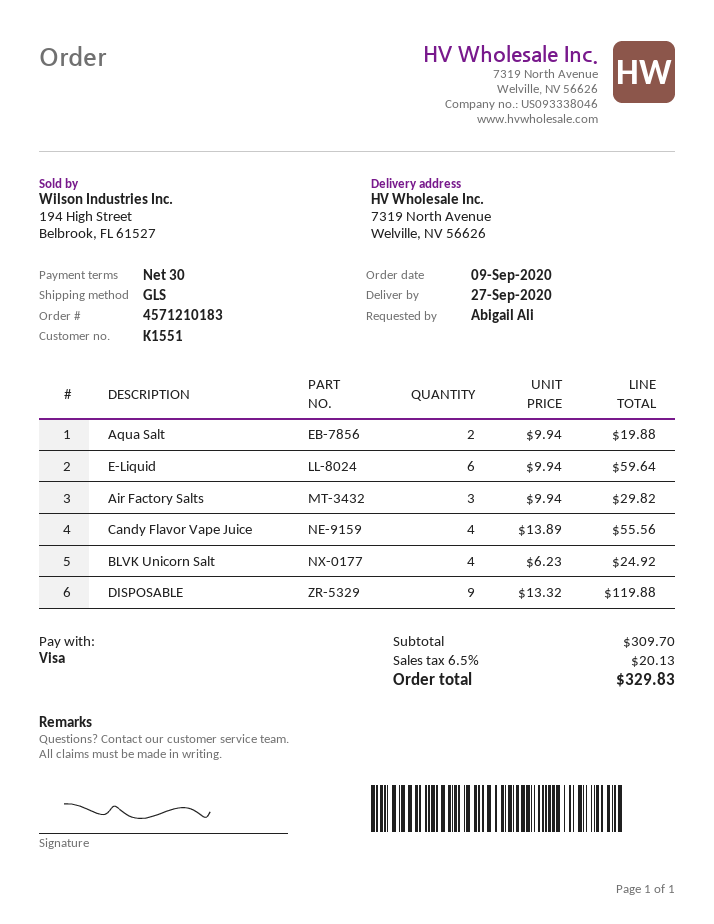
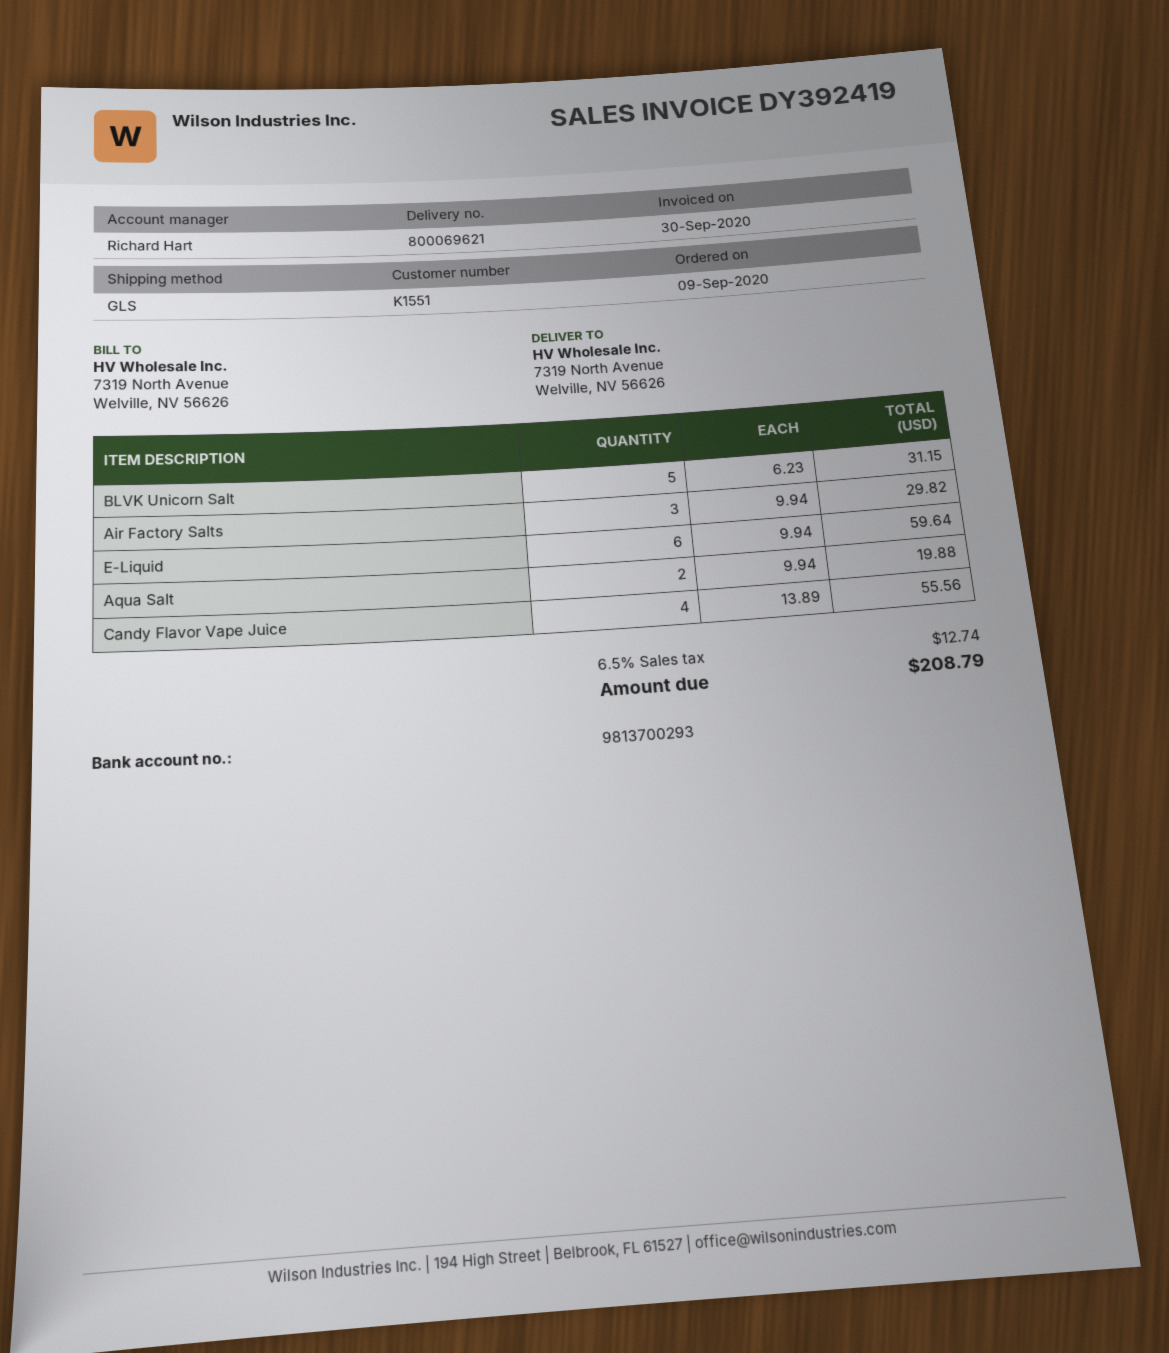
BLVK Unicorn Salt: 4 x 6.23 = 24.92 -> 5 x 6.23 = 31.15
DISPOSABLE: 9 x 13.32 = 119.88 -> none
tax: 6.5% = 20.13 -> 6.5% = 12.74
total: 329.83 -> 208.79

